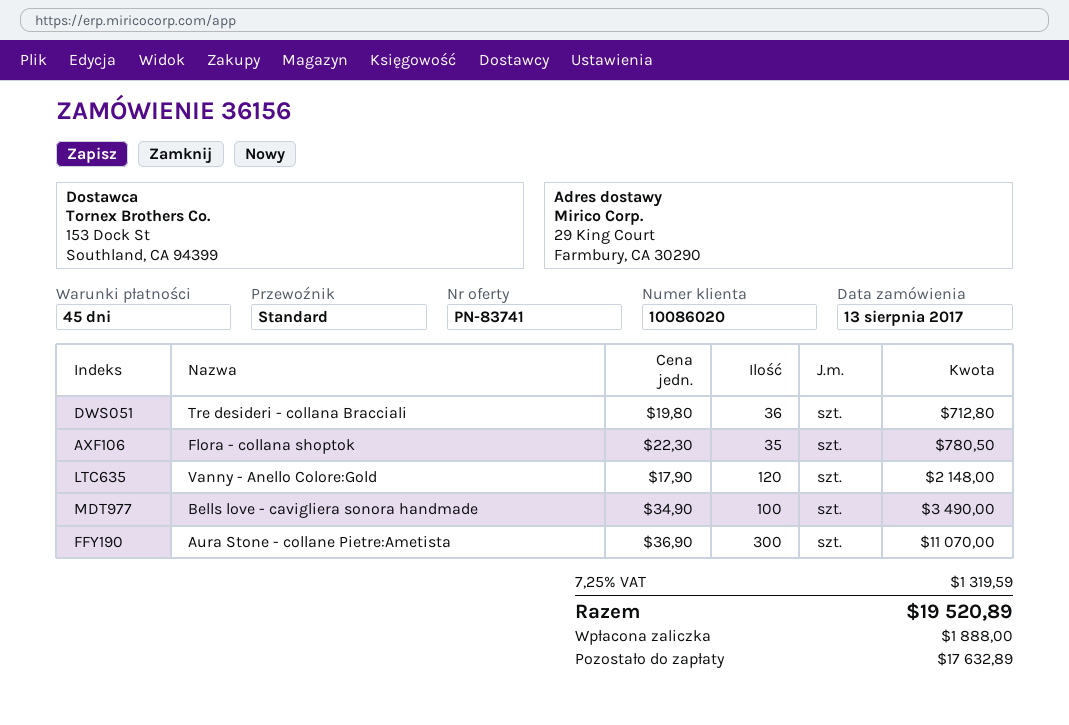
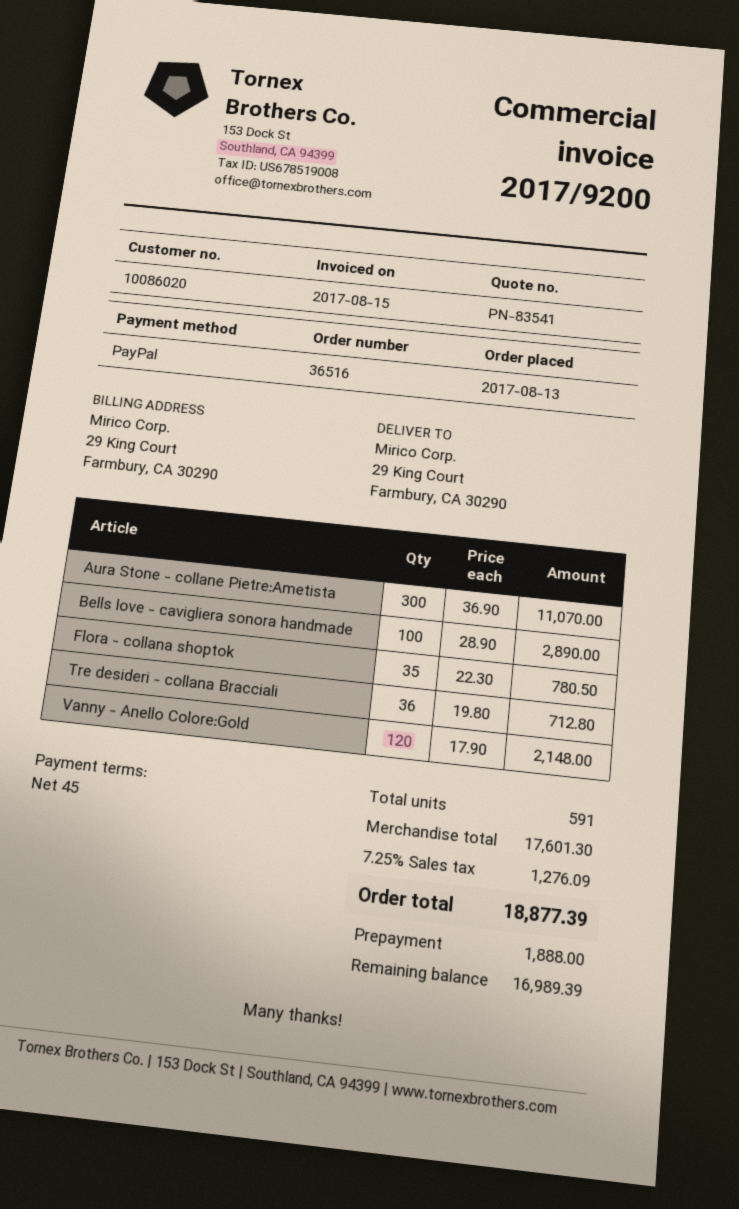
quote number: PN-83741 -> PN-83541
order number: 36156 -> 36516
Bells love - cavigliera sonora handmade: 100 x 34.90 = 3490.00 -> 100 x 28.90 = 2890.00
tax: 7.25% = 1319.59 -> 7.25% = 1276.09
total: 19520.89 -> 18877.39
balance: 17632.89 -> 16989.39

